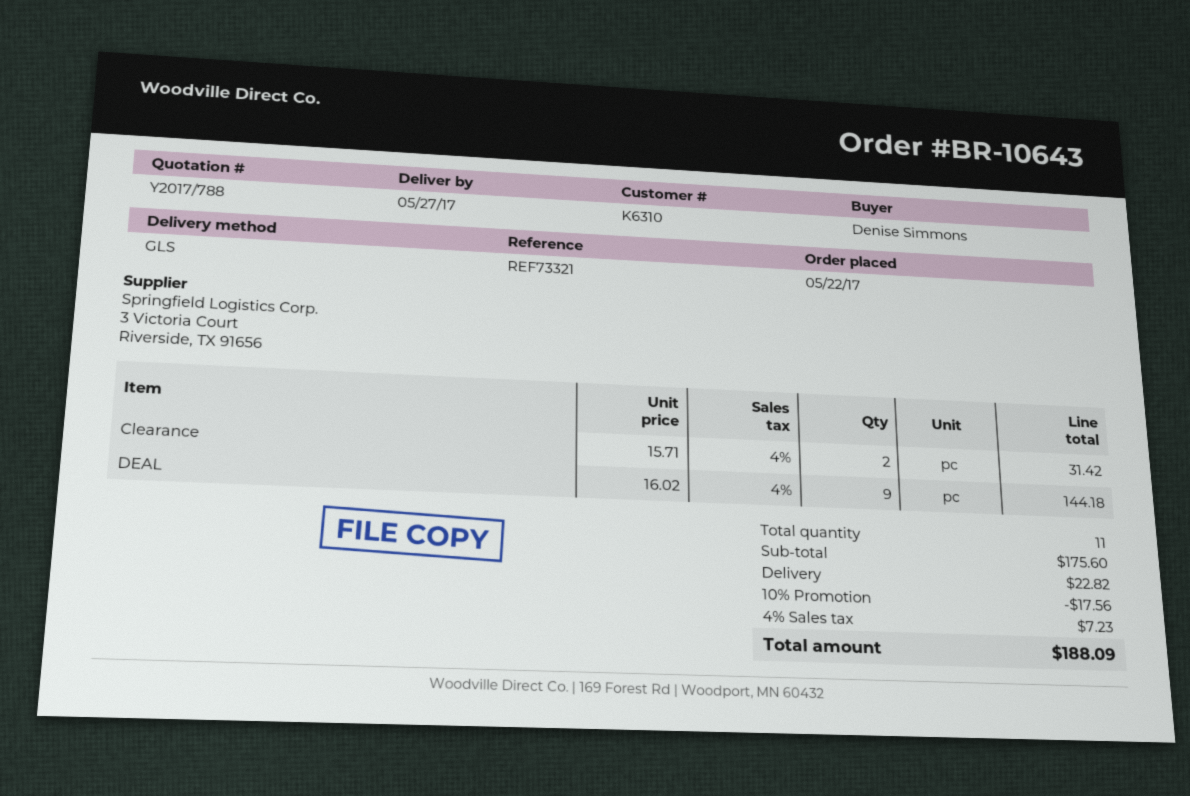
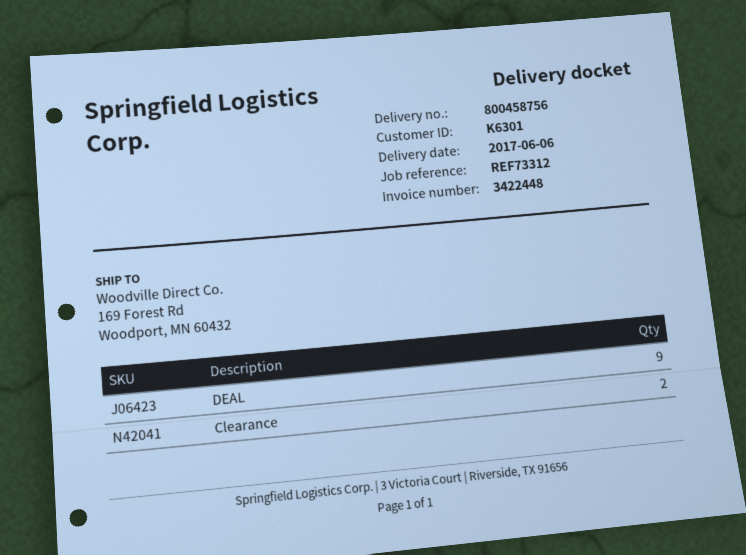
delivery date: 2017-05-27 -> 2017-06-06
customer number: K6310 -> K6301
reference: REF73321 -> REF73312

